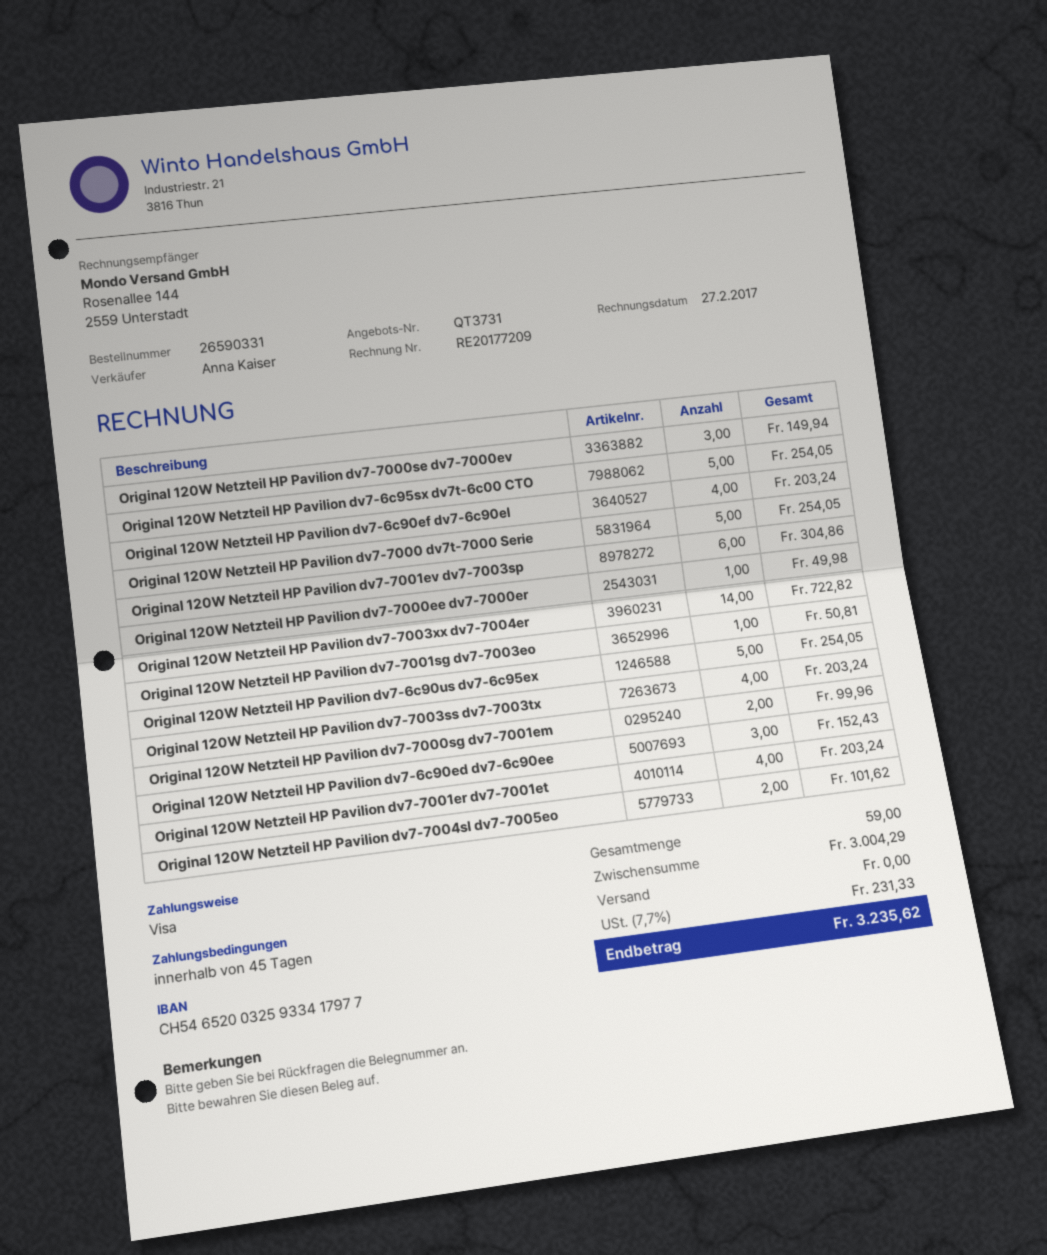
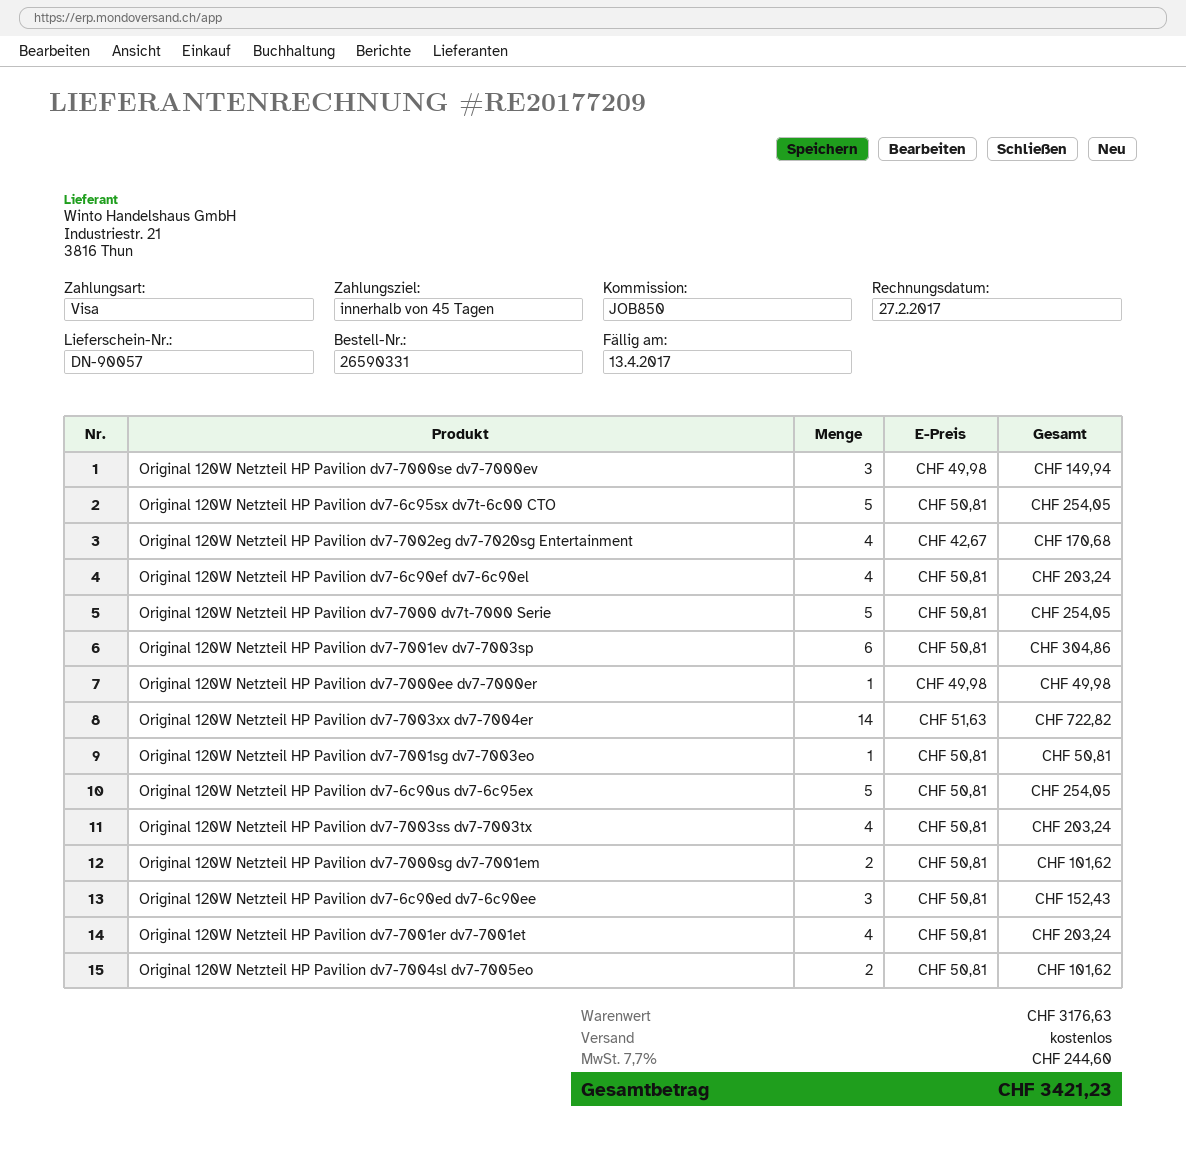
Original 120W Netzteil HP Pavilion dv7-7000sg dv7-7001em: 2 for 99.96 -> 2 for 101.62
Original 120W Netzteil HP Pavilion dv7-7002eg dv7-7020sg Entertainment: none -> 4 for 170.68
subtotal: 3004.29 -> 3176.63
tax: 7.7% = 231.33 -> 7.7% = 244.60
total: 3235.62 -> 3421.23

